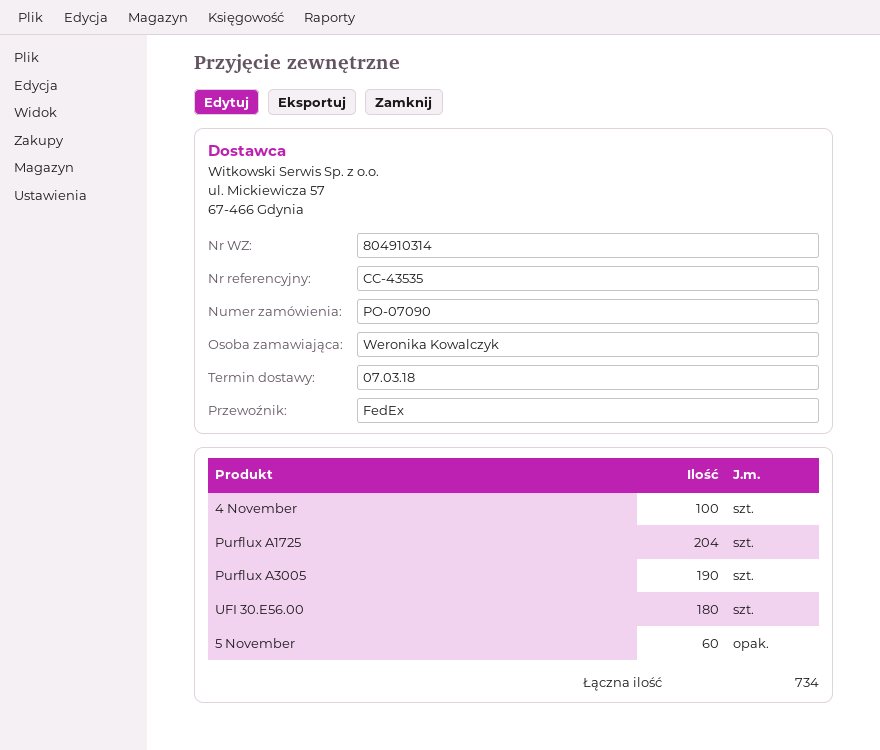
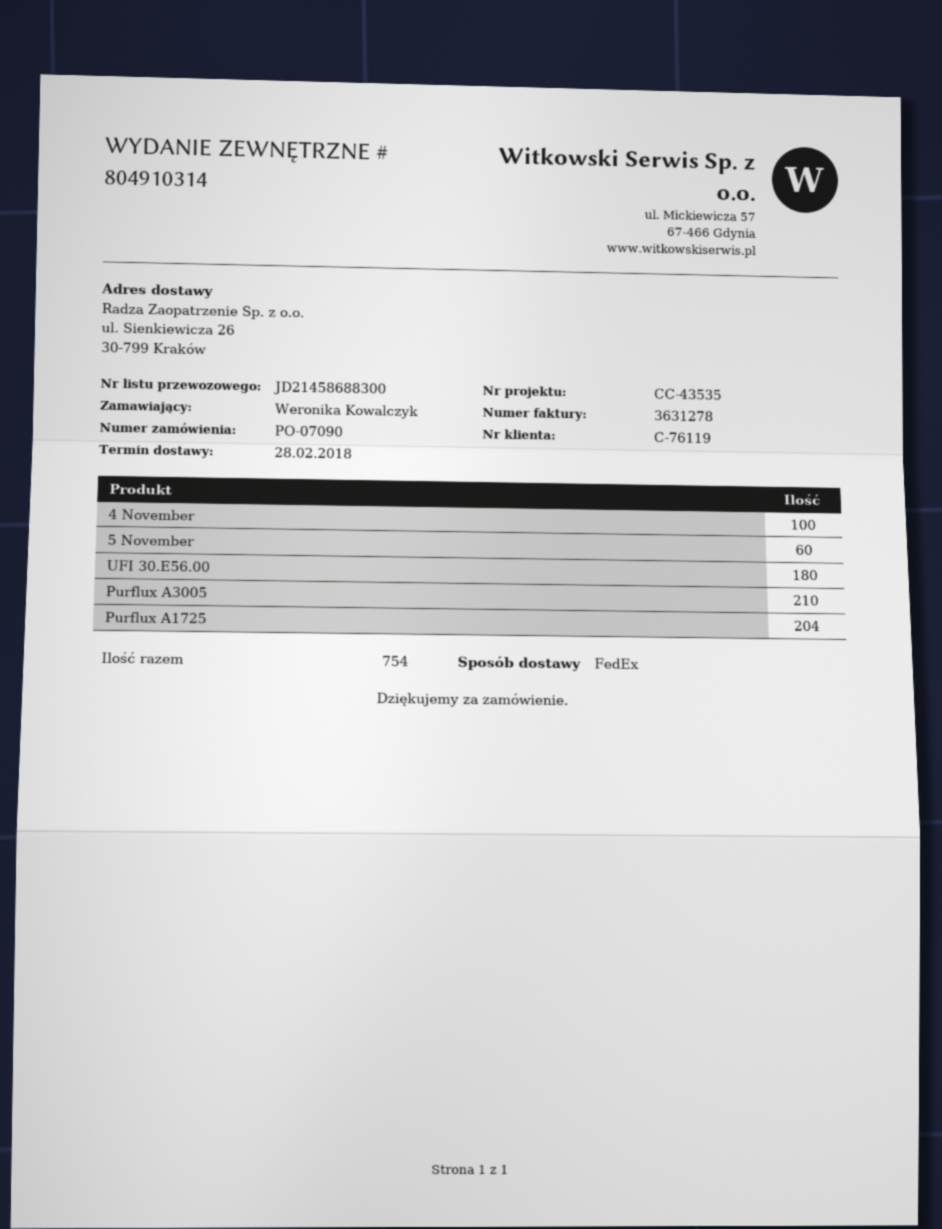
delivery date: 2018-03-07 -> 2018-02-28
Purflux A3005: 190 -> 210
total quantity: 734 -> 754

